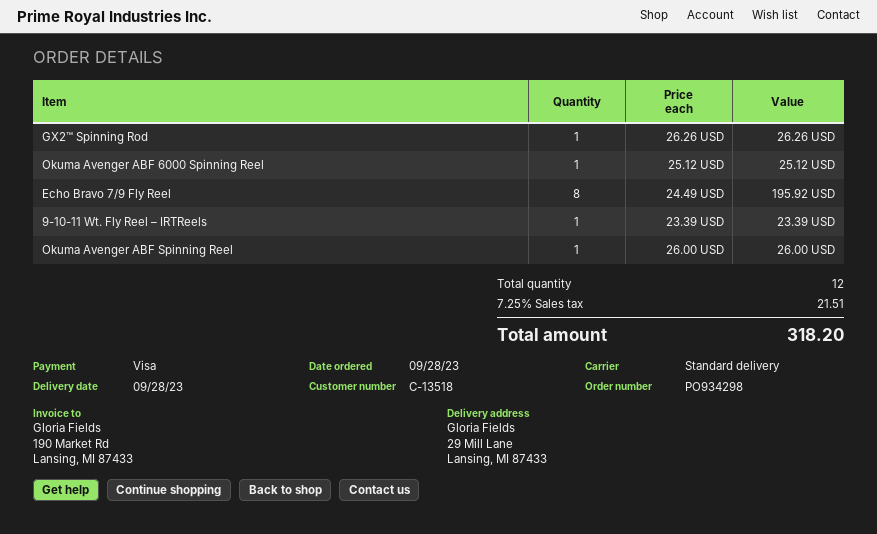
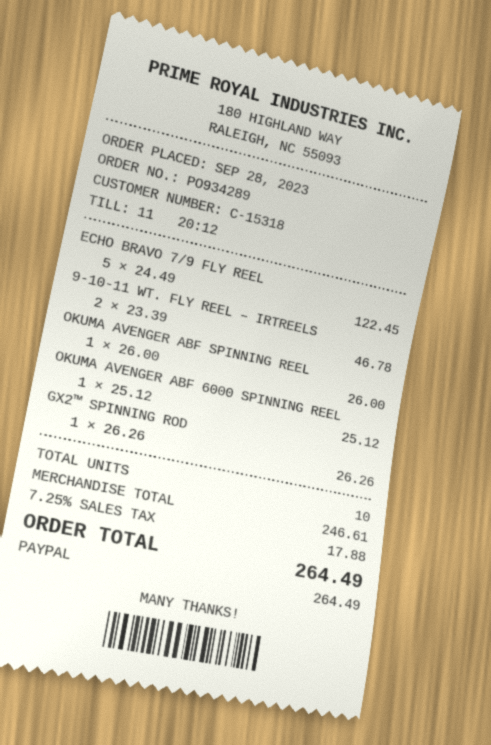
order number: PO934298 -> PO934289
customer number: C-13518 -> C-15318
payment method: Visa -> PayPal
Echo Bravo 7/9 Fly Reel: 8 x 24.49 = 195.92 -> 5 x 24.49 = 122.45
9-10-11 Wt. Fly Reel – IRTReels: 1 x 23.39 = 23.39 -> 2 x 23.39 = 46.78
total quantity: 12 -> 10
tax: 7.25% = 21.51 -> 7.25% = 17.88
total: 318.20 -> 264.49

